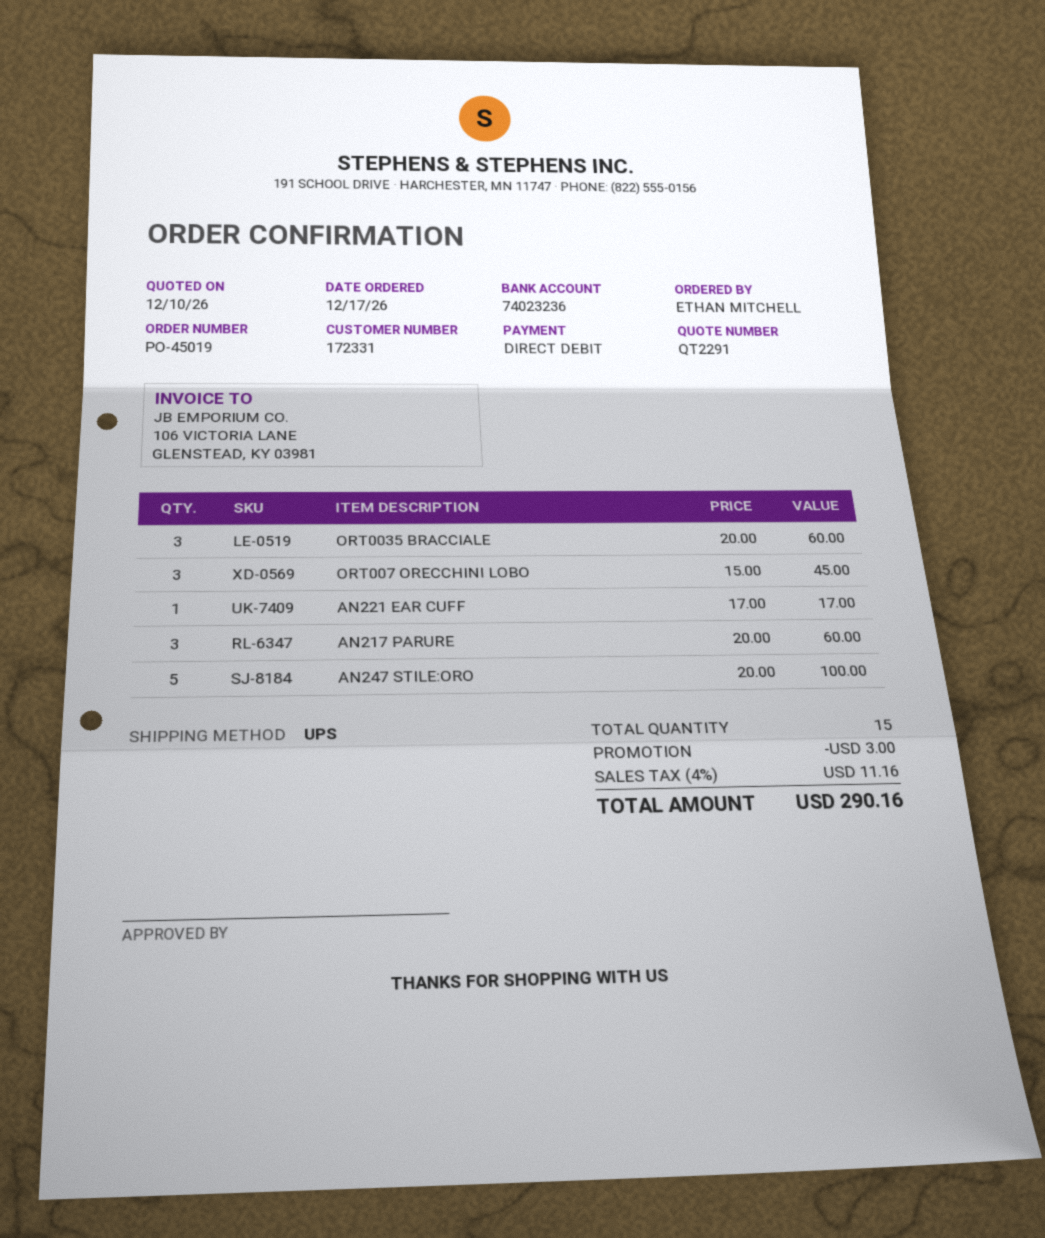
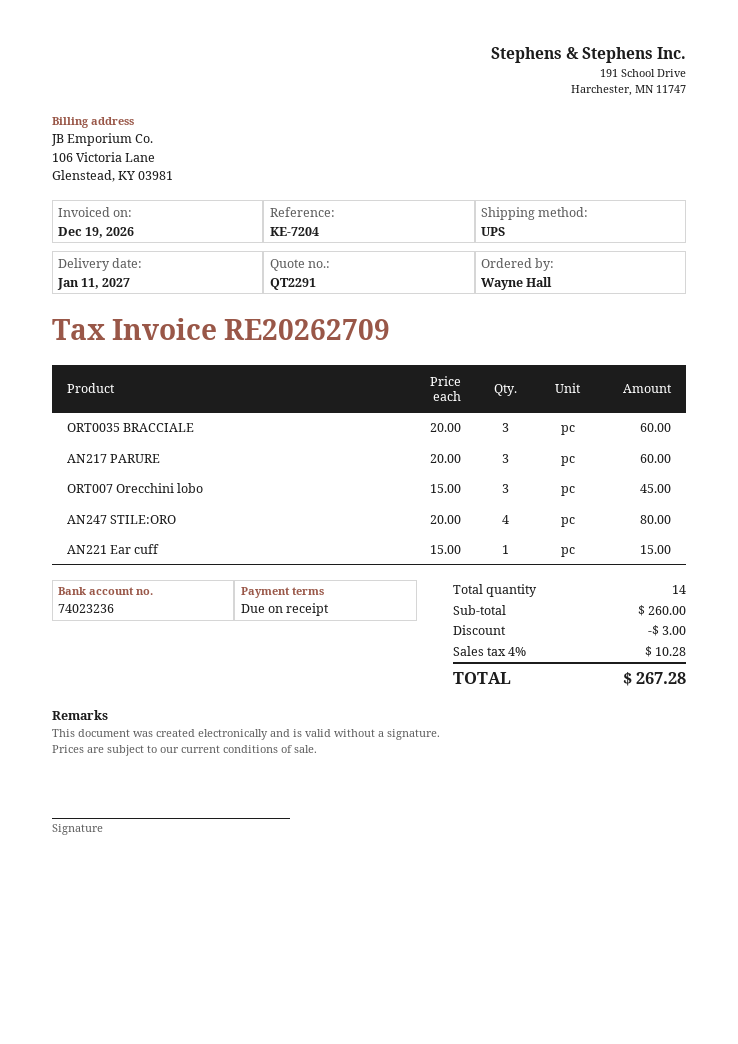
ordered by: ETHAN MITCHELL -> Wayne Hall
AN221 EAR CUFF: 1 x 17.00 = 17.00 -> 1 x 15.00 = 15.00
AN247 STILE:ORO: 5 x 20.00 = 100.00 -> 4 x 20.00 = 80.00
total quantity: 15 -> 14
tax: 4% = 11.16 -> 4% = 10.28
total: 290.16 -> 267.28

